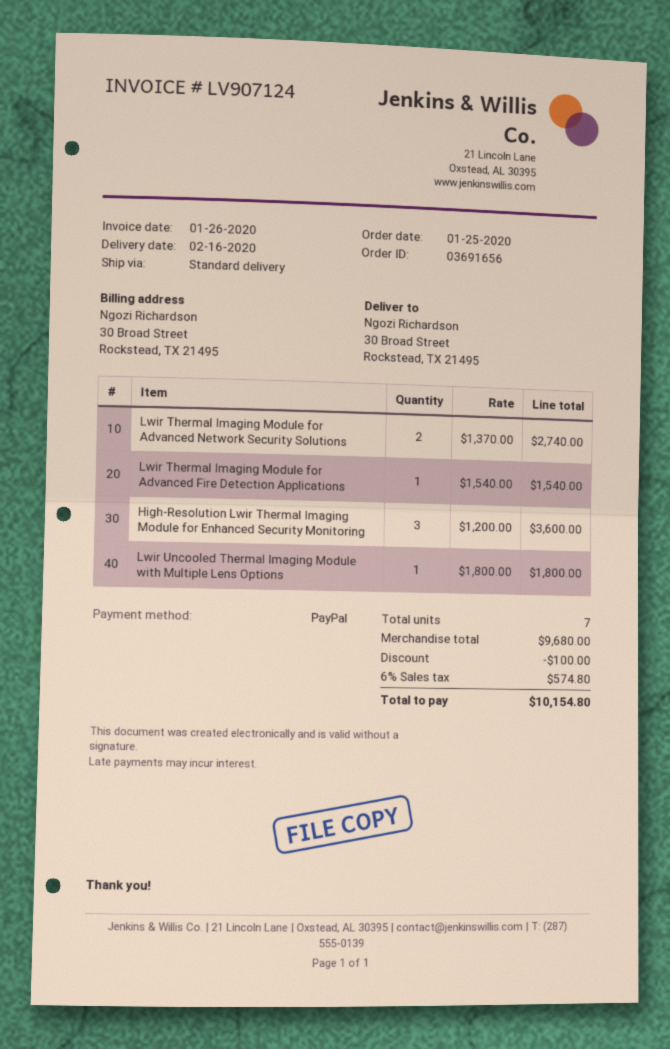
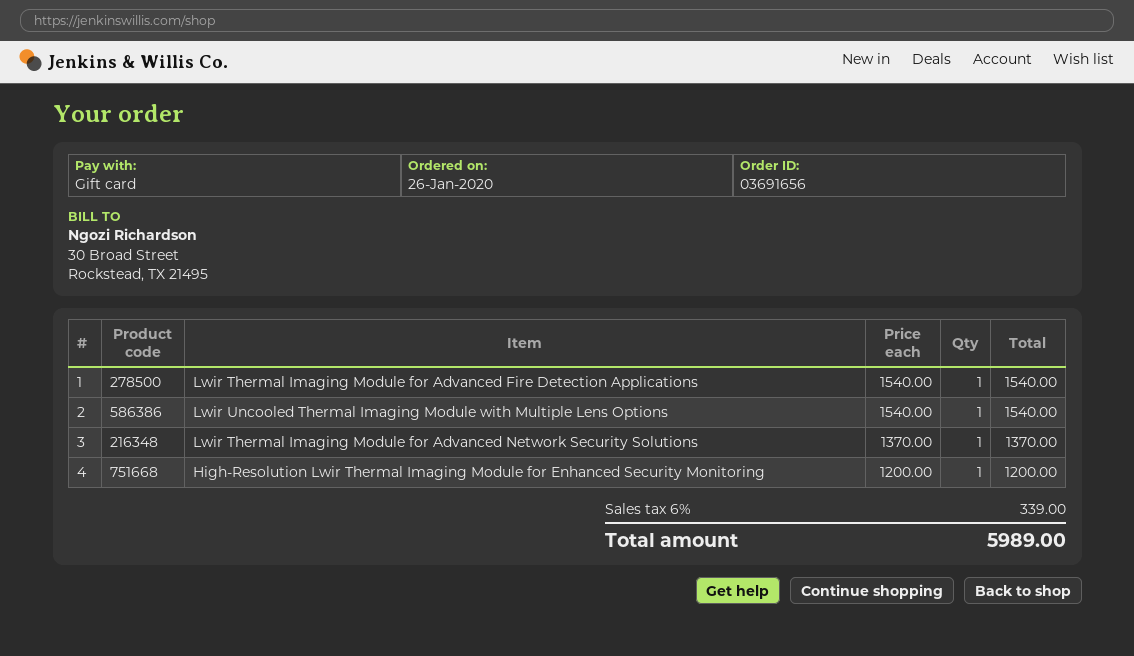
order date: 2020-01-25 -> 2020-01-26
payment method: PayPal -> gift card
Lwir Thermal Imaging Module for Advanced Network Security Solutions: 2 x 1370.00 = 2740.00 -> 1 x 1370.00 = 1370.00
High-Resolution Lwir Thermal Imaging Module for Enhanced Security Monitoring: 3 x 1200.00 = 3600.00 -> 1 x 1200.00 = 1200.00
Lwir Uncooled Thermal Imaging Module with Multiple Lens Options: 1 x 1800.00 = 1800.00 -> 1 x 1540.00 = 1540.00
discount: 100.00 -> none
tax: 6% = 574.80 -> 6% = 339.00
total: 10154.80 -> 5989.00

